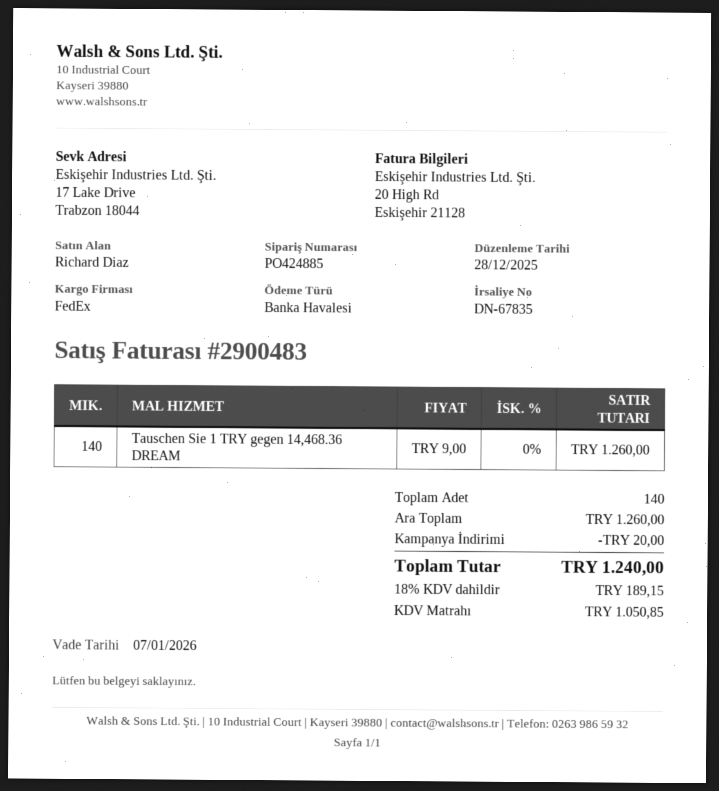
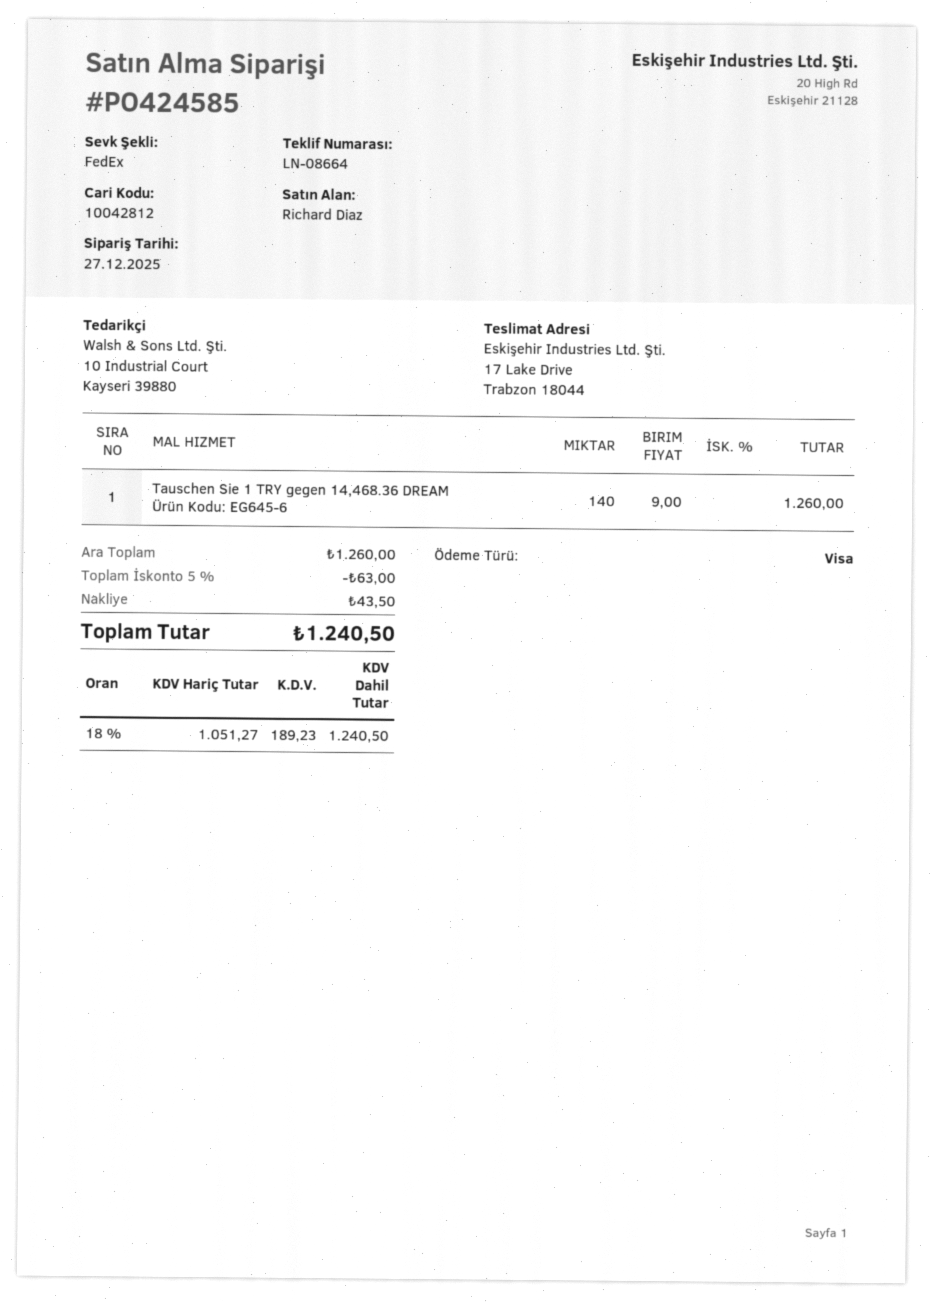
order number: PO424885 -> PO424585
payment method: bank transfer -> Visa
discount: 20.00 -> 63.00
shipping: none -> 43.50
net: 1050.85 -> 1051.27
tax: 18% = 189.15 -> 18% = 189.23
total: 1240.00 -> 1240.50

